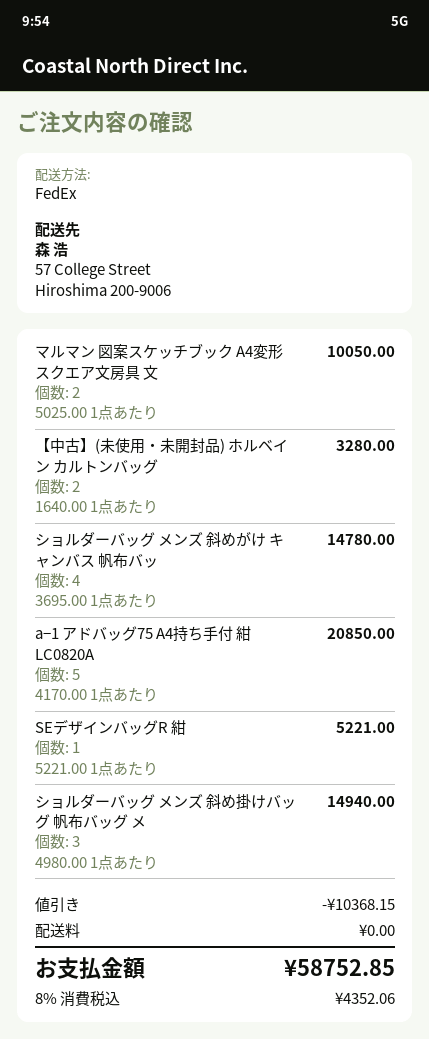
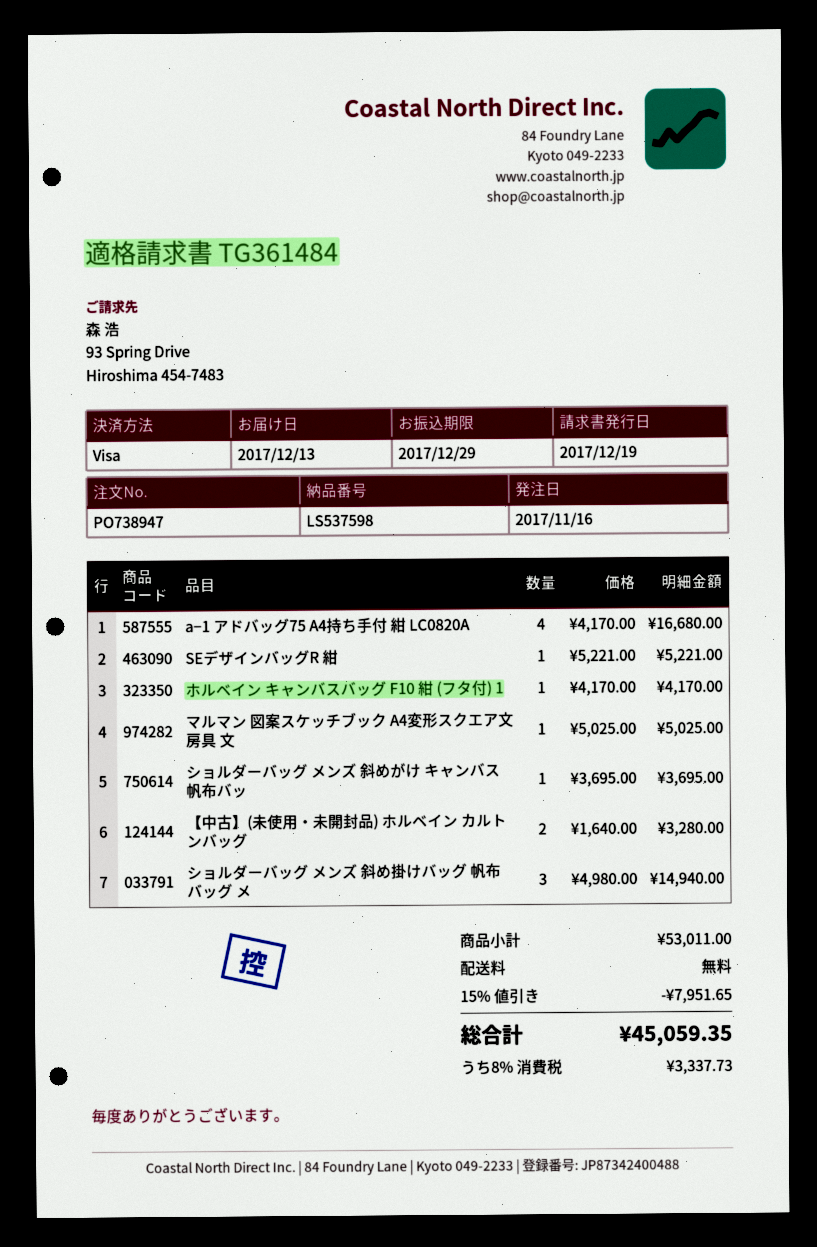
マルマン 図案スケッチブック A4変形スクエア文房具 文: 2 x 5025.00 = 10050.00 -> 1 x 5025.00 = 5025.00
ショルダーバッグ メンズ 斜めがけ キャンバス 帆布バッ: 4 x 3695.00 = 14780.00 -> 1 x 3695.00 = 3695.00
a−1 アドバッグ75 A4持ち手付 紺 LC0820A: 5 x 4170.00 = 20850.00 -> 4 x 4170.00 = 16680.00
ホルベイン キャンバスバッグ F10 紺 (フタ付) 1: none -> 1 x 4170.00 = 4170.00
discount: 10368.15 -> 7951.65
tax: 8% = 4352.06 -> 8% = 3337.73
total: 58752.85 -> 45059.35

